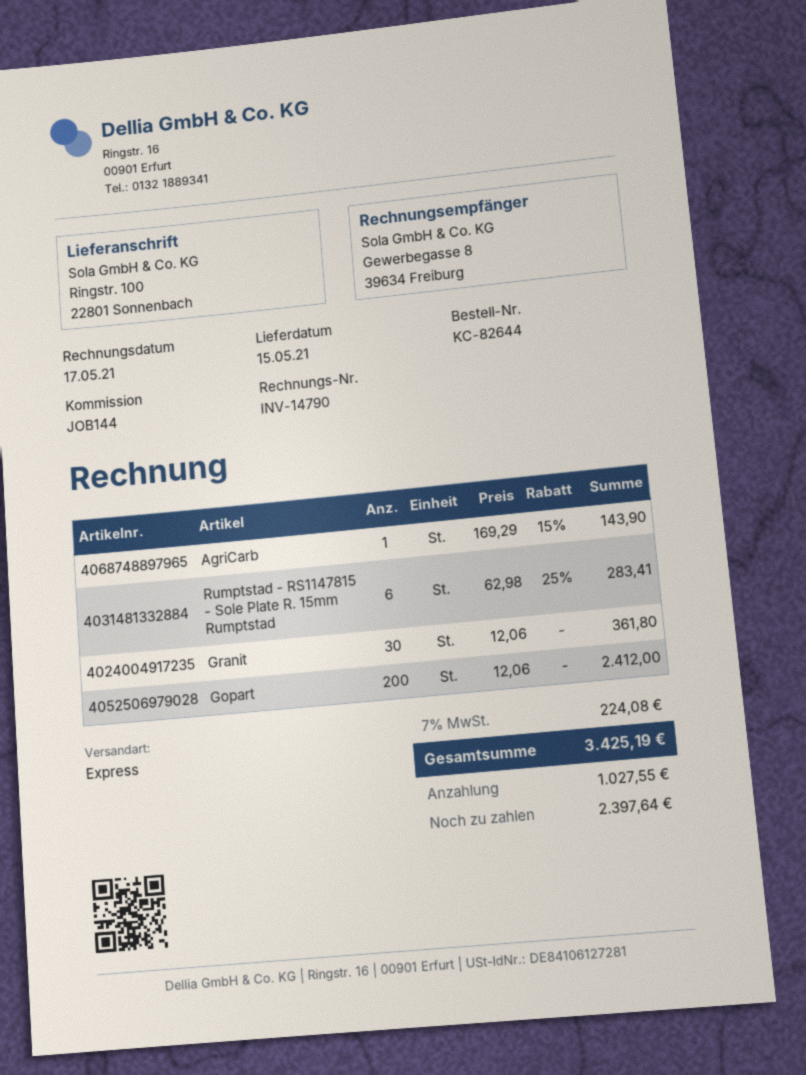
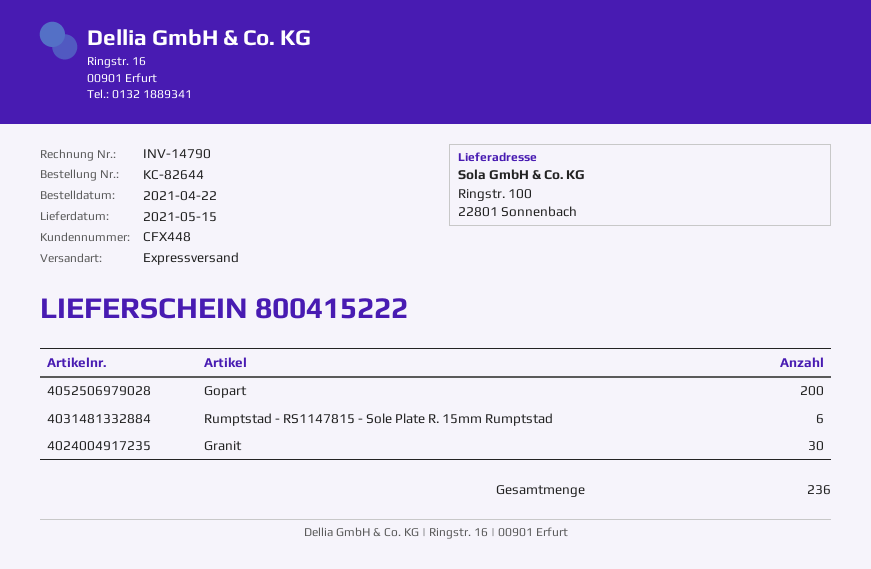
AgriCarb: 1 -> none

